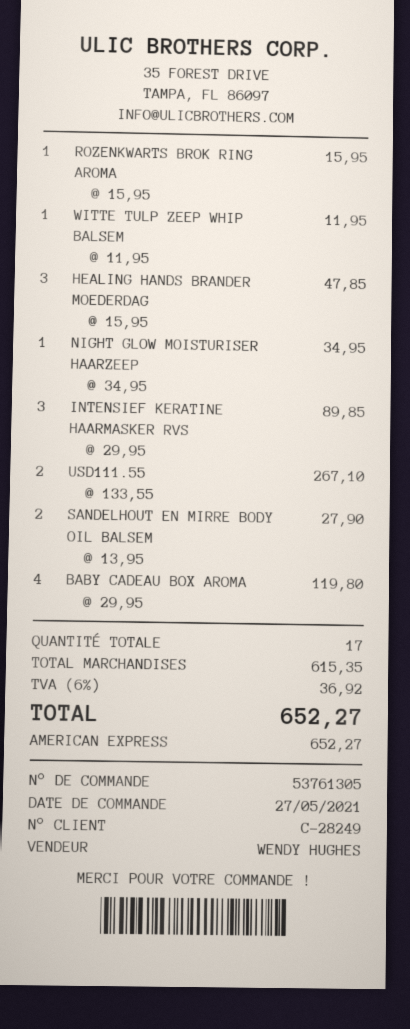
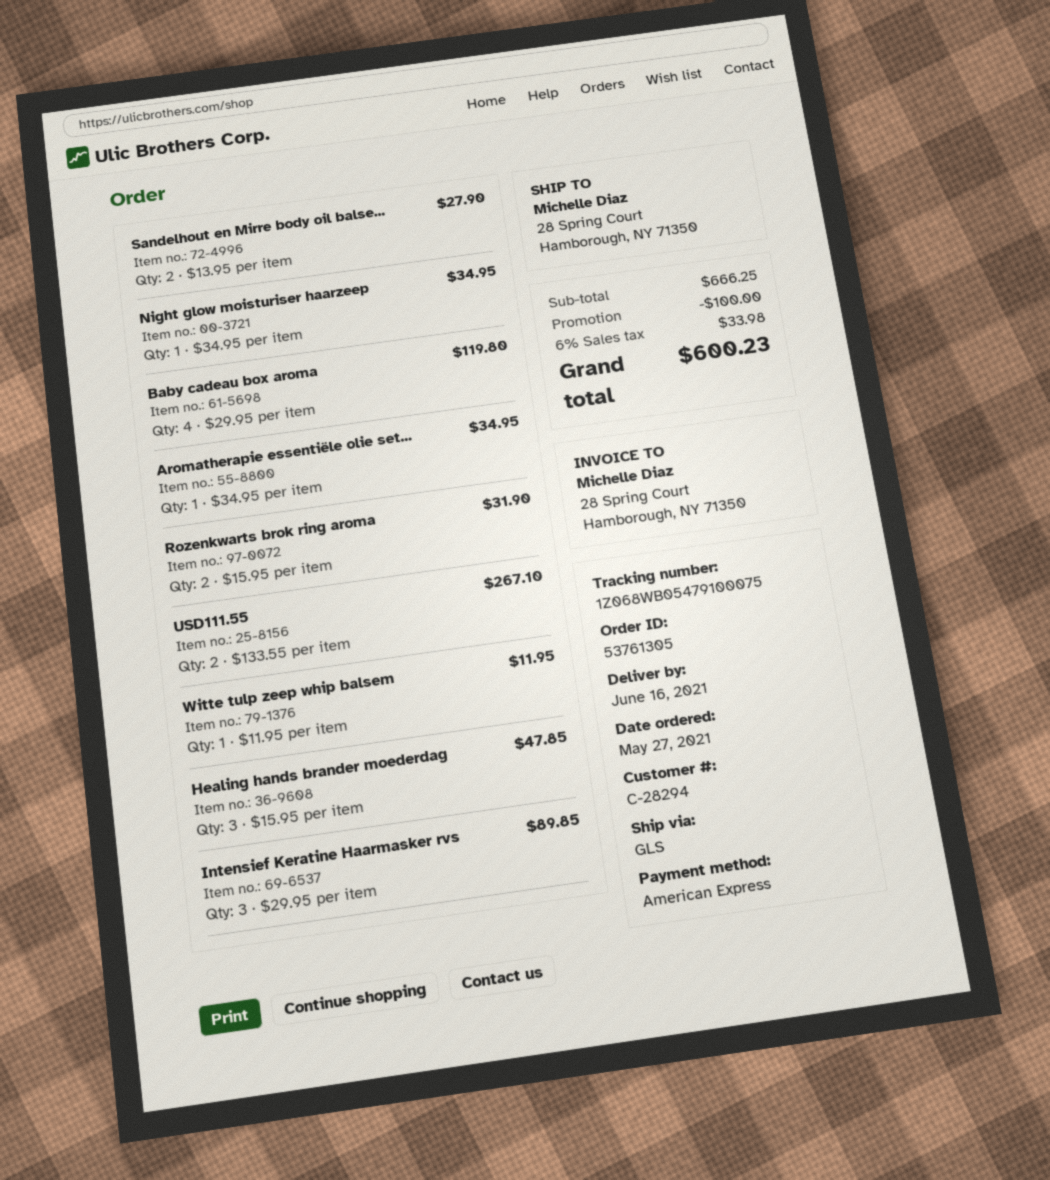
customer number: C-28249 -> C-28294
ROZENKWARTS BROK RING AROMA: 1 x 15.95 = 15.95 -> 2 x 15.95 = 31.90
Aromatherapie essentiële olie set...: none -> 1 x 34.95 = 34.95
subtotal: 615.35 -> 666.25
discount: none -> 100.00
tax: 6% = 36.92 -> 6% = 33.98
total: 652.27 -> 600.23

